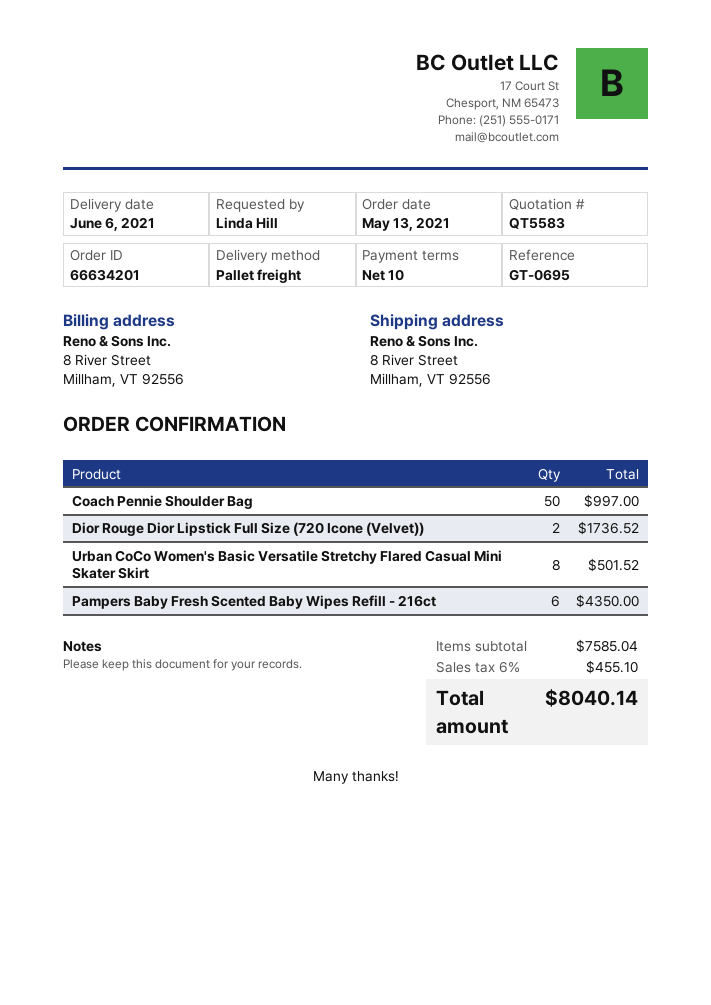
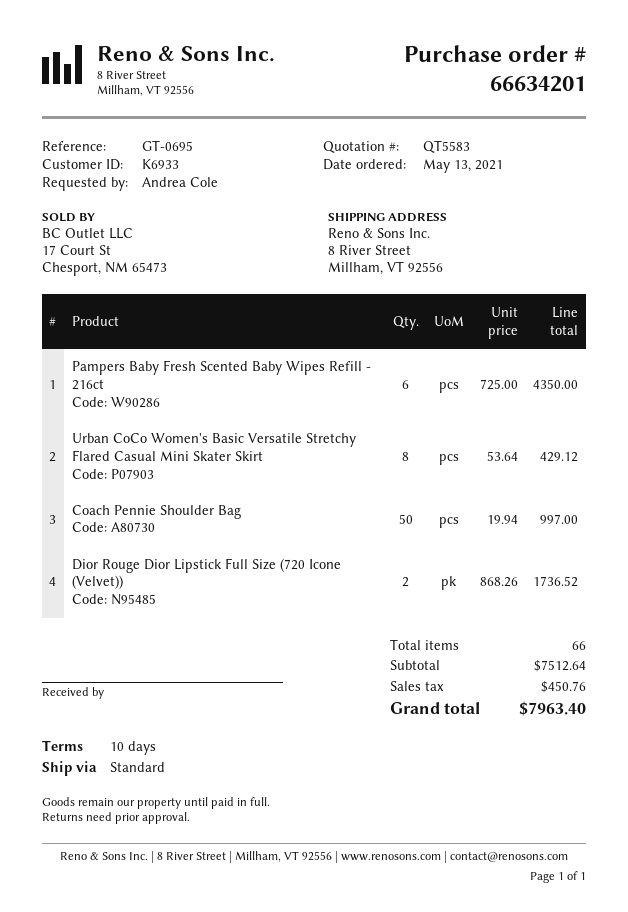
ordered by: Linda Hill -> Andrea Cole
shipping method: pallet freight -> standard
Urban CoCo Women's Basic Versatile Stretchy Flared Casual Mini Skater Skirt: 8 for 501.52 -> 8 for 429.12
subtotal: 7585.04 -> 7512.64
tax: 455.10 -> 450.76
total: 8040.14 -> 7963.40

